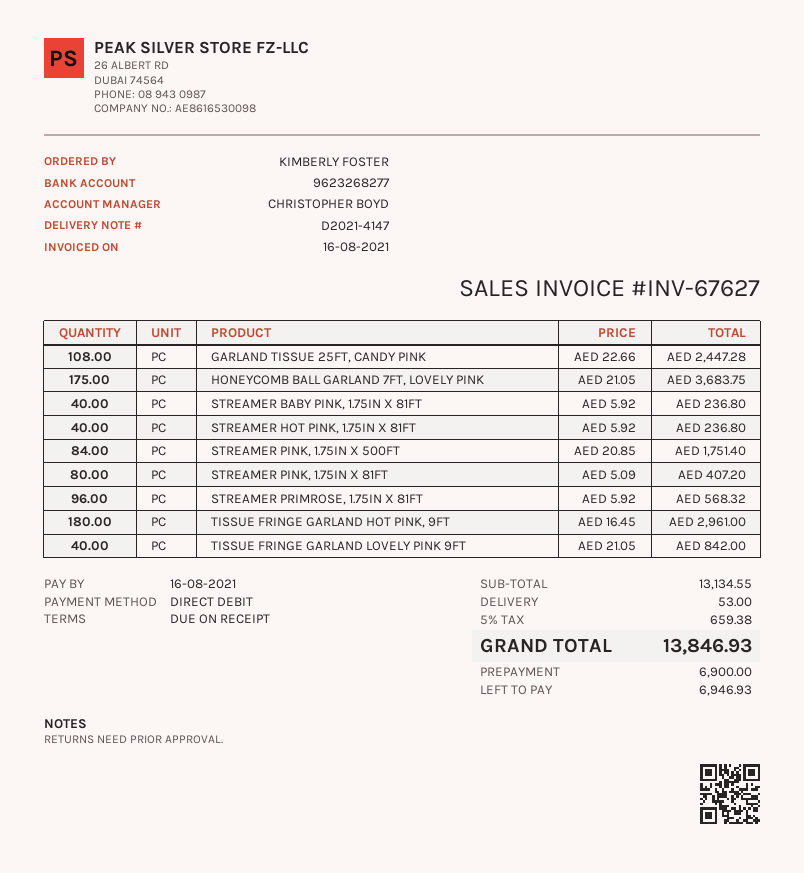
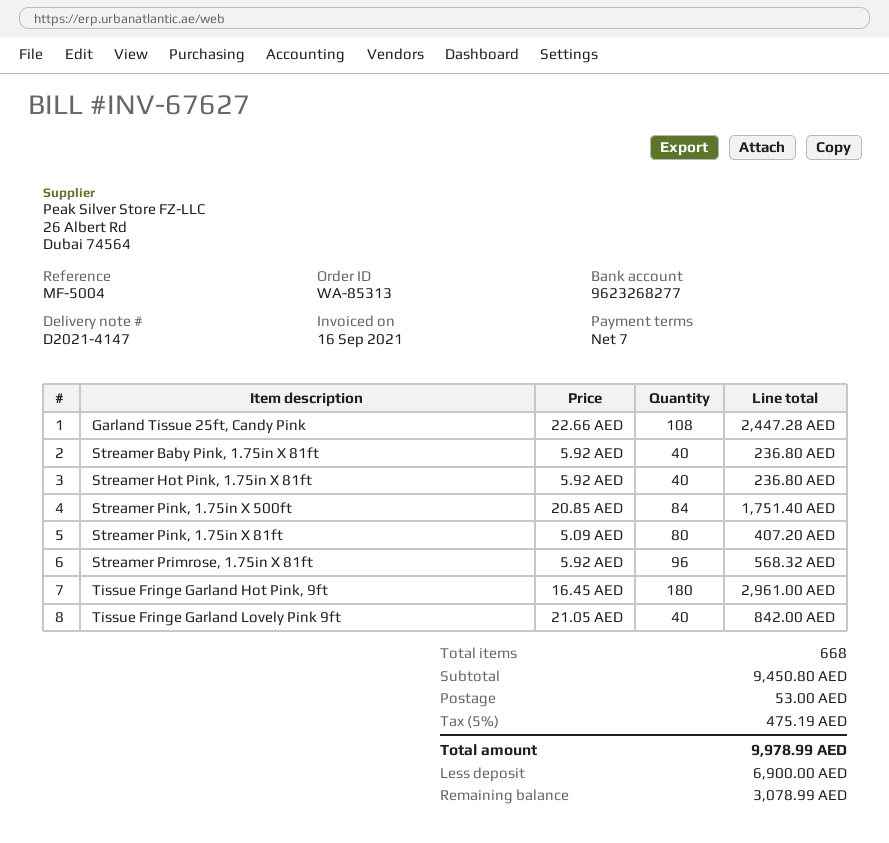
invoice date: 2021-08-16 -> 2021-09-16
payment terms: on receipt -> 7 days
HONEYCOMB BALL GARLAND 7FT, LOVELY PINK: 175 x 21.05 = 3683.75 -> none
subtotal: 13134.55 -> 9450.80
tax: 5% = 659.38 -> 5% = 475.19
total: 13846.93 -> 9978.99
balance: 6946.93 -> 3078.99

